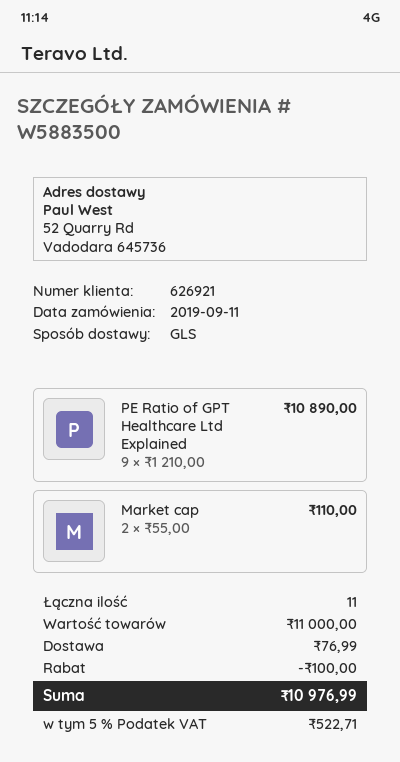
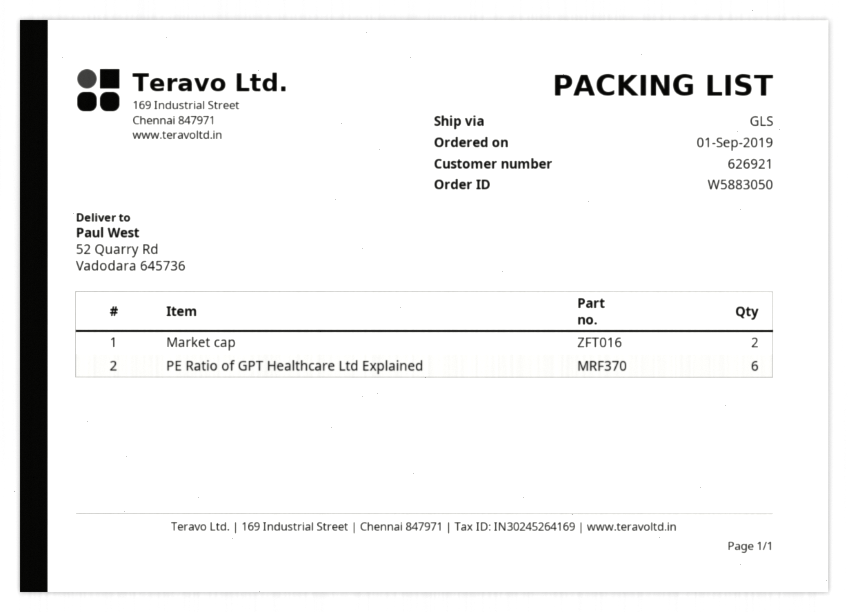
order number: W5883500 -> W5883050
order date: 2019-09-11 -> 2019-09-01
PE Ratio of GPT Healthcare Ltd Explained: 9 -> 6

